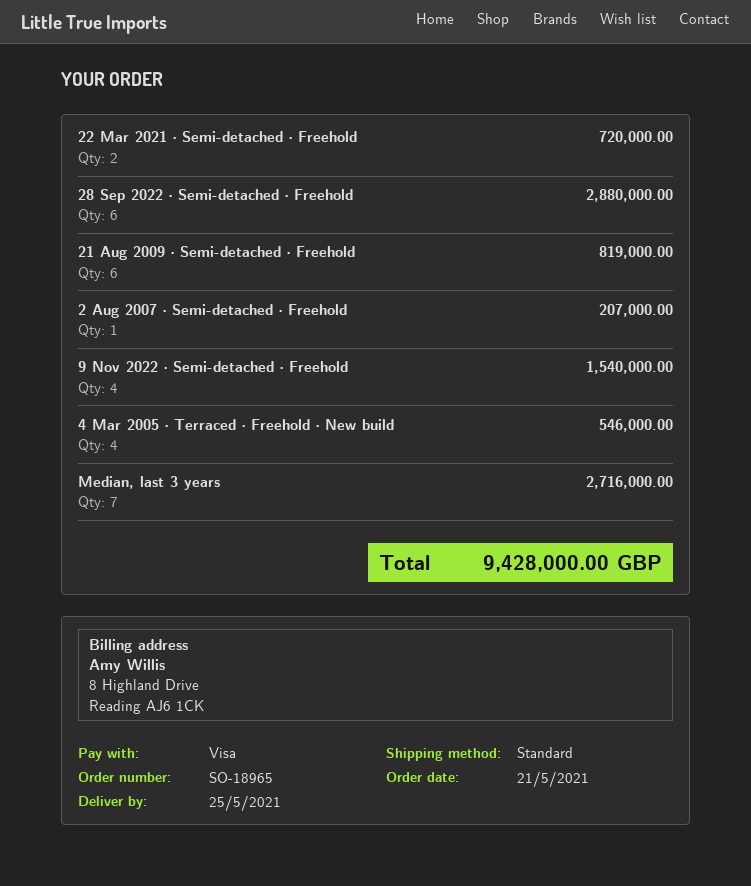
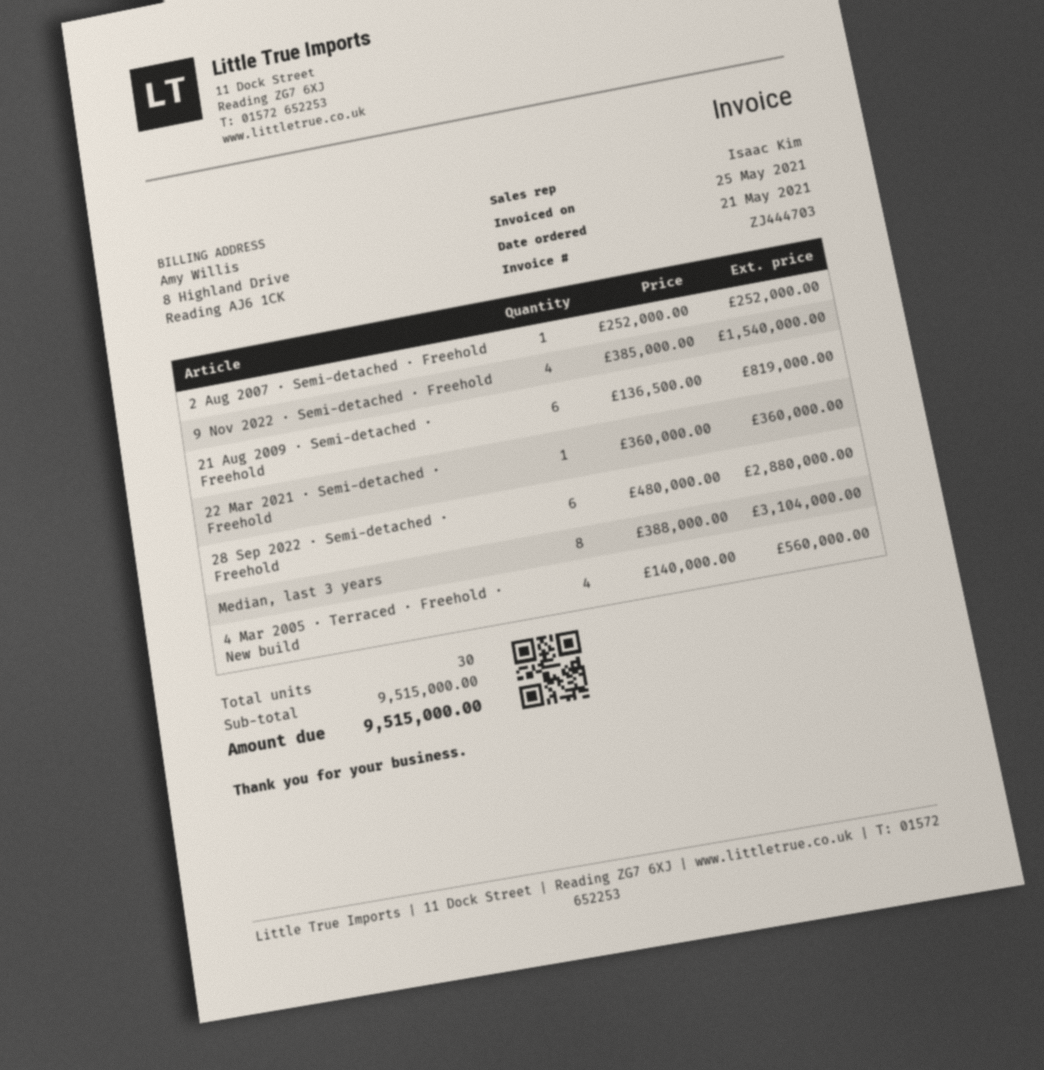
22 Mar 2021 · Semi-detached · Freehold: 2 for 720000.00 -> 1 for 360000.00
2 Aug 2007 · Semi-detached · Freehold: 1 for 207000.00 -> 1 for 252000.00
4 Mar 2005 · Terraced · Freehold · New build: 4 for 546000.00 -> 4 for 560000.00
Median, last 3 years: 7 for 2716000.00 -> 8 for 3104000.00
total: 9428000.00 -> 9515000.00

